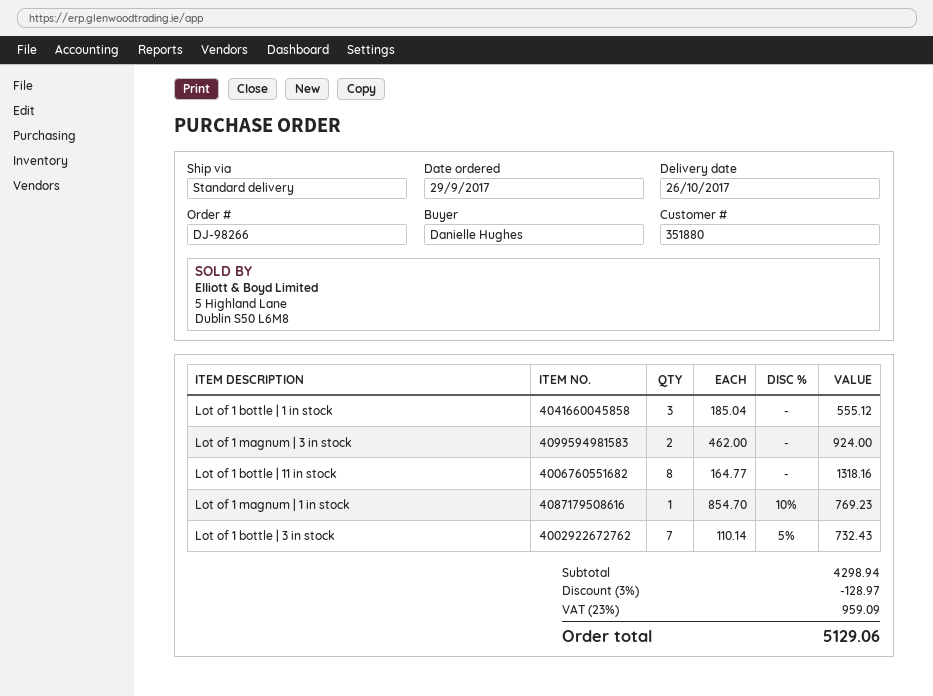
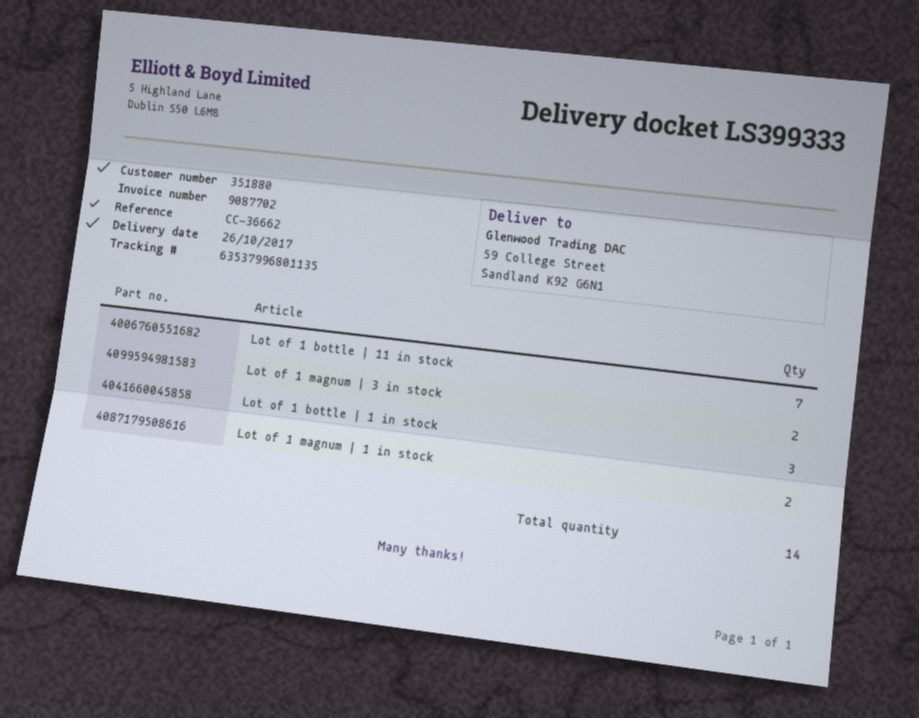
Lot of 1 bottle | 11 in stock: 8 -> 7
Lot of 1 magnum | 1 in stock: 1 -> 2
Lot of 1 bottle | 3 in stock: 7 -> none

